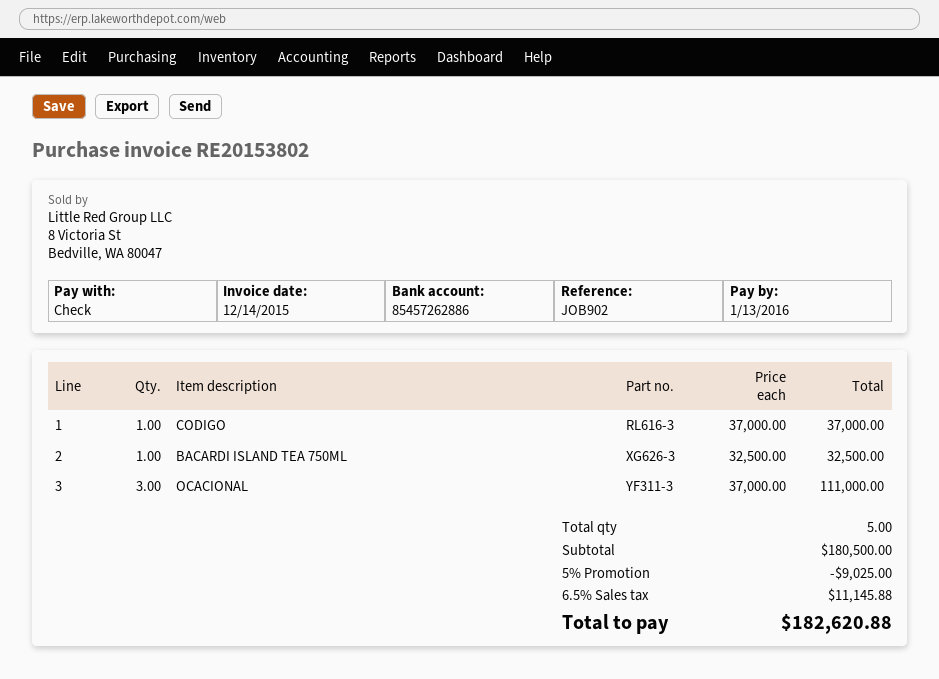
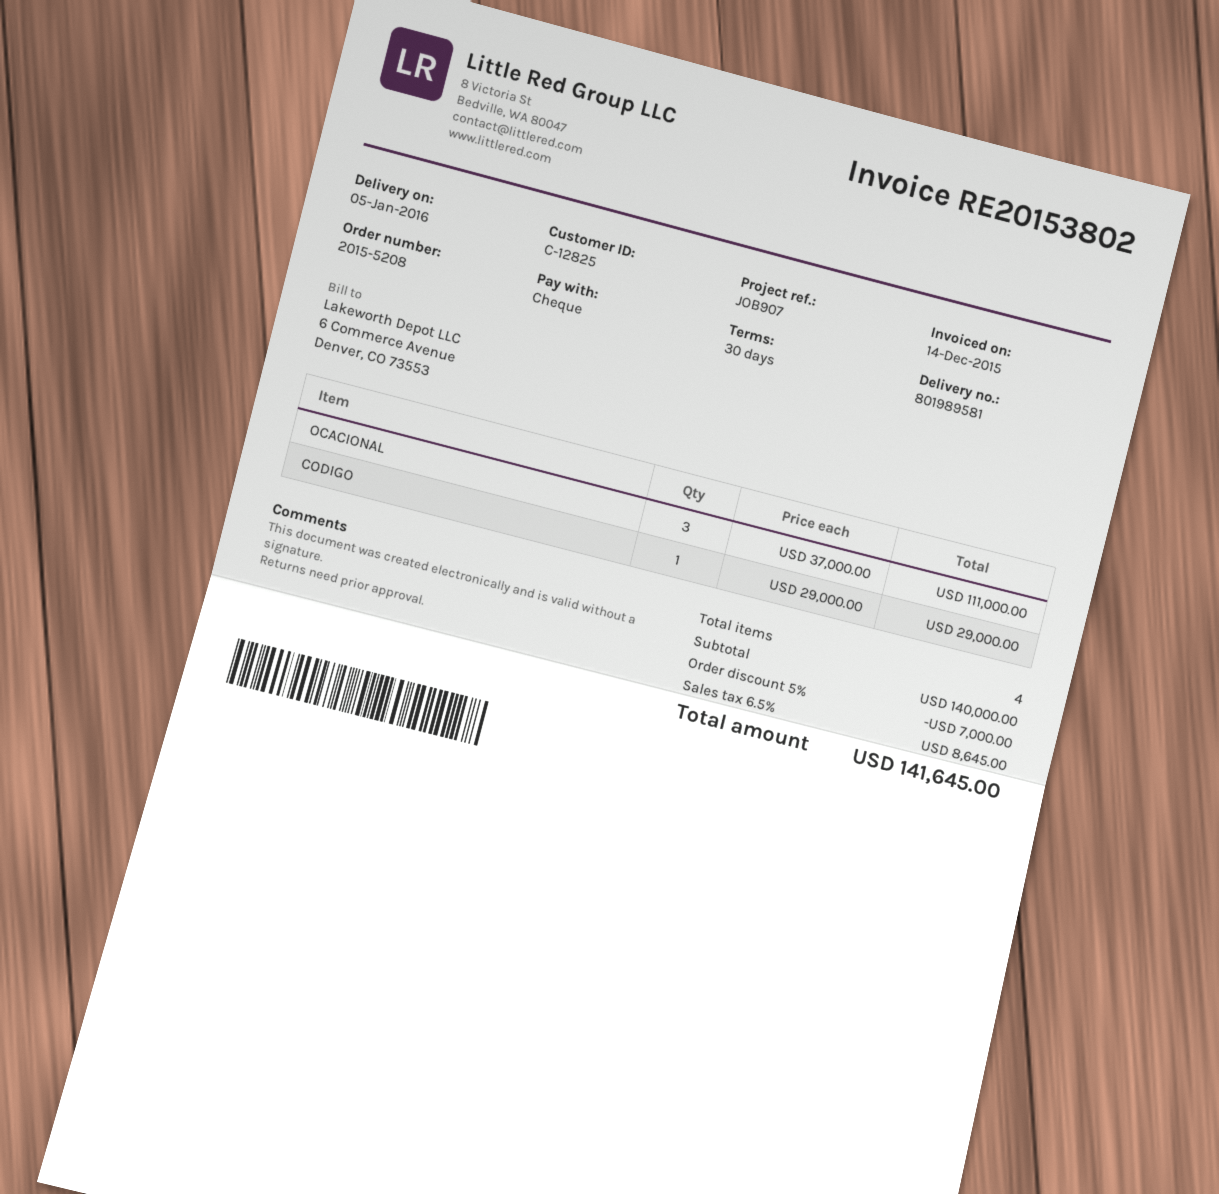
reference: JOB902 -> JOB907
CODIGO: 1 x 37000.00 = 37000.00 -> 1 x 29000.00 = 29000.00
BACARDI ISLAND TEA 750ML: 1 x 32500.00 = 32500.00 -> none
total quantity: 5 -> 4
subtotal: 180500.00 -> 140000.00
discount: 5% = 9025.00 -> 5% = 7000.00
tax: 6.5% = 11145.88 -> 6.5% = 8645.00
total: 182620.88 -> 141645.00

